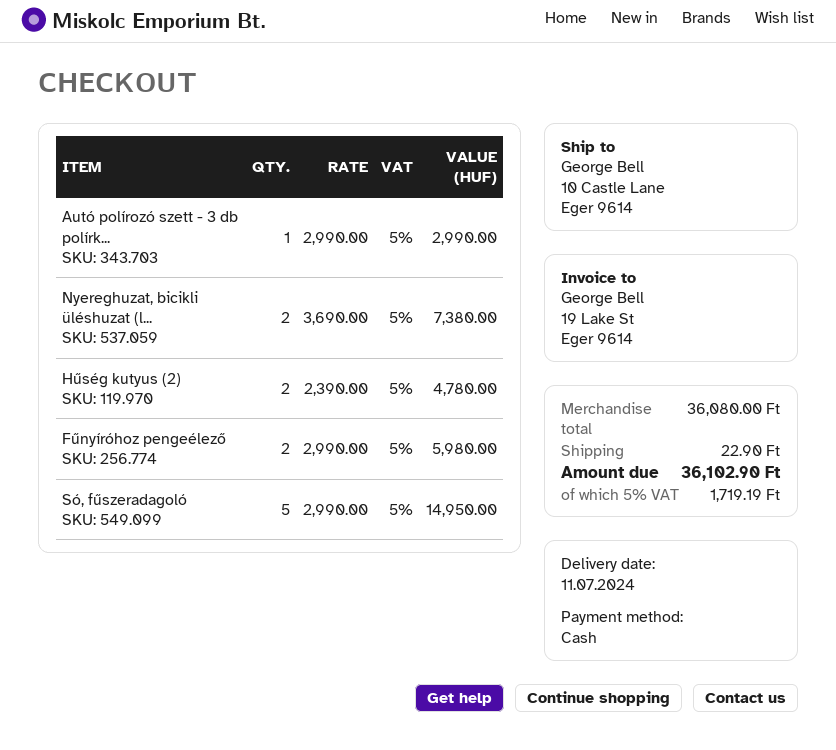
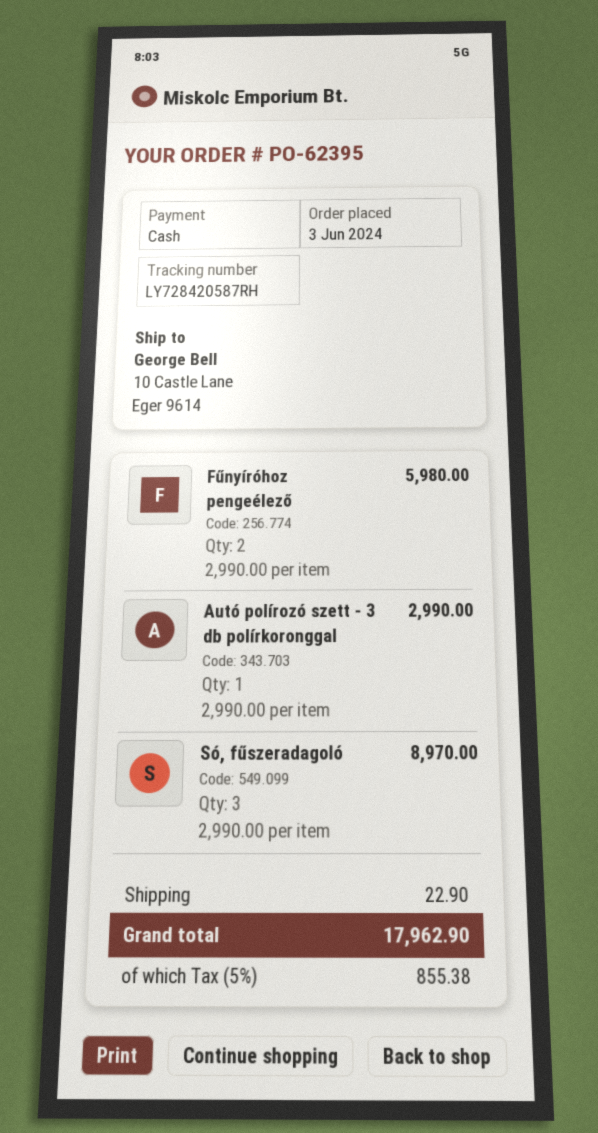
Nyereghuzat, bicikli üléshuzat (l...: 2 x 3690.00 = 7380.00 -> none
Hűség kutyus (2): 2 x 2390.00 = 4780.00 -> none
Só, fűszeradagoló: 5 x 2990.00 = 14950.00 -> 3 x 2990.00 = 8970.00
tax: 5% = 1719.19 -> 5% = 855.38
total: 36102.90 -> 17962.90

